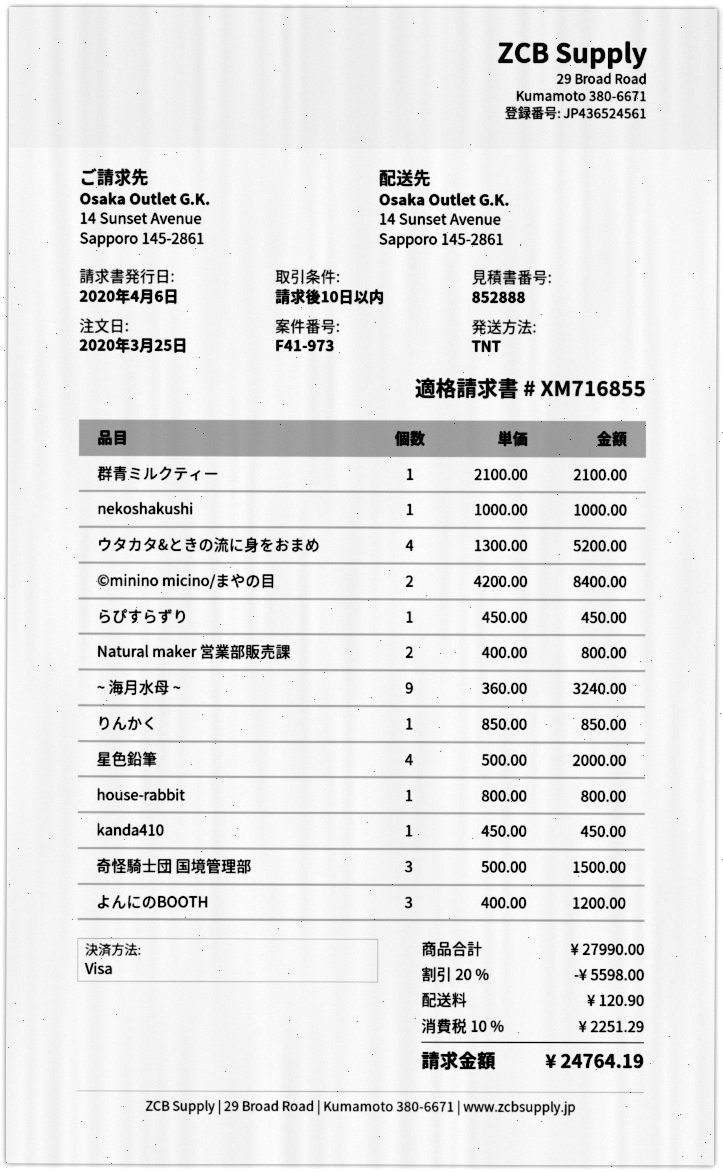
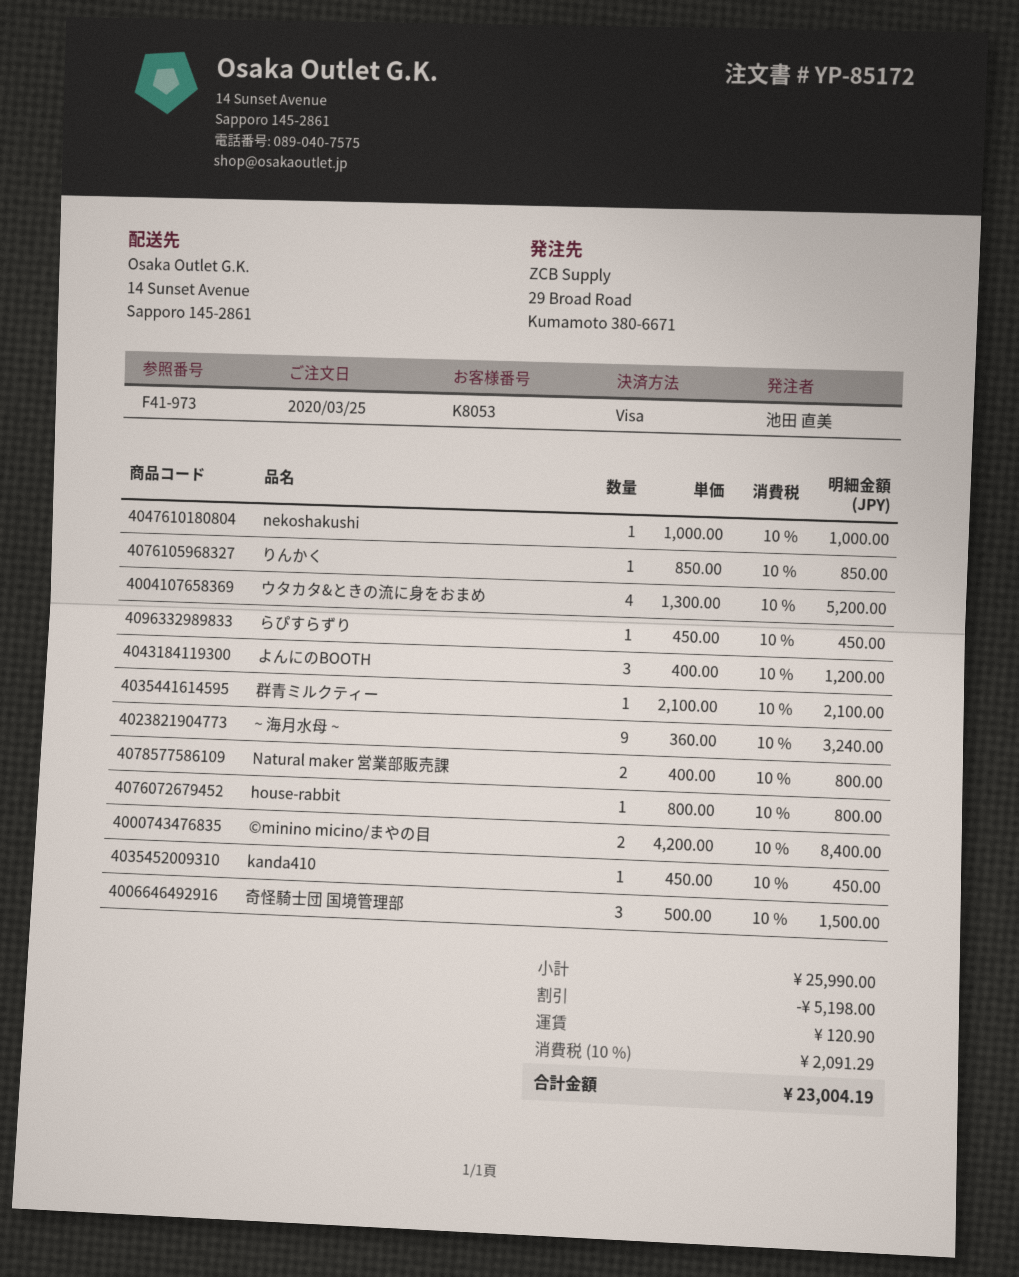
星色鉛筆: 4 x 500.00 = 2000.00 -> none
subtotal: 27990.00 -> 25990.00
discount: 5598.00 -> 5198.00
tax: 10% = 2251.29 -> 10% = 2091.29
total: 24764.19 -> 23004.19

